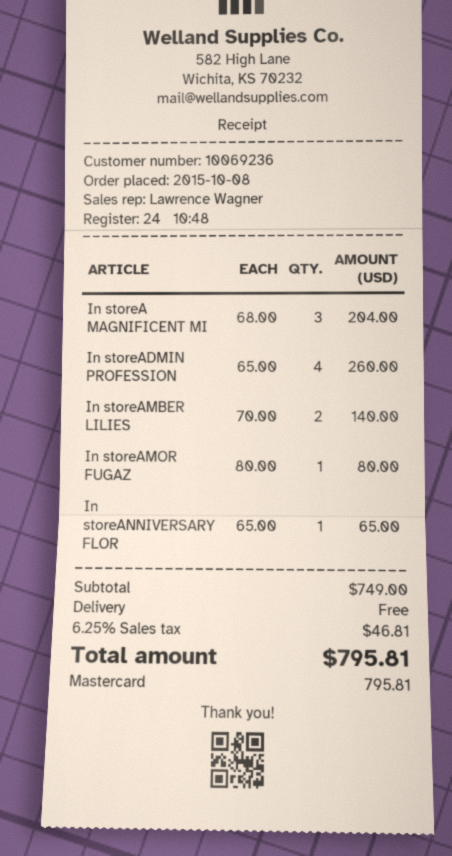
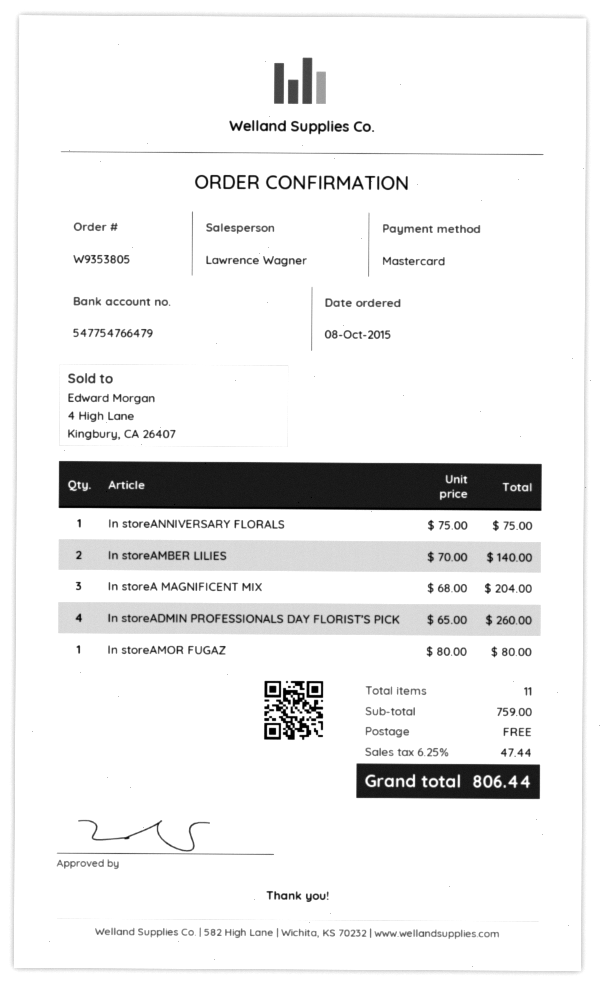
In storeANNIVERSARY FLOR: 1 x 65.00 = 65.00 -> 1 x 75.00 = 75.00
subtotal: 749.00 -> 759.00
tax: 6.25% = 46.81 -> 6.25% = 47.44
total: 795.81 -> 806.44

